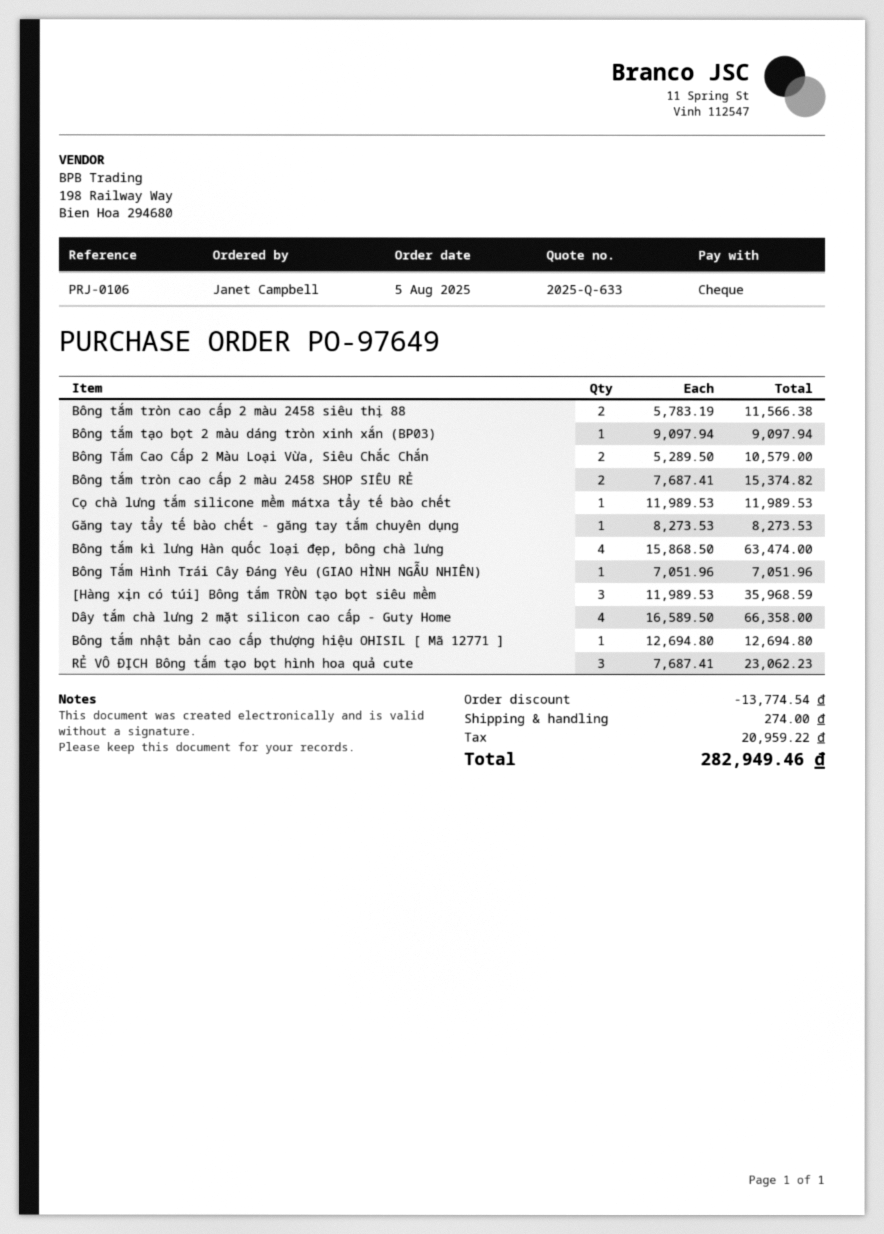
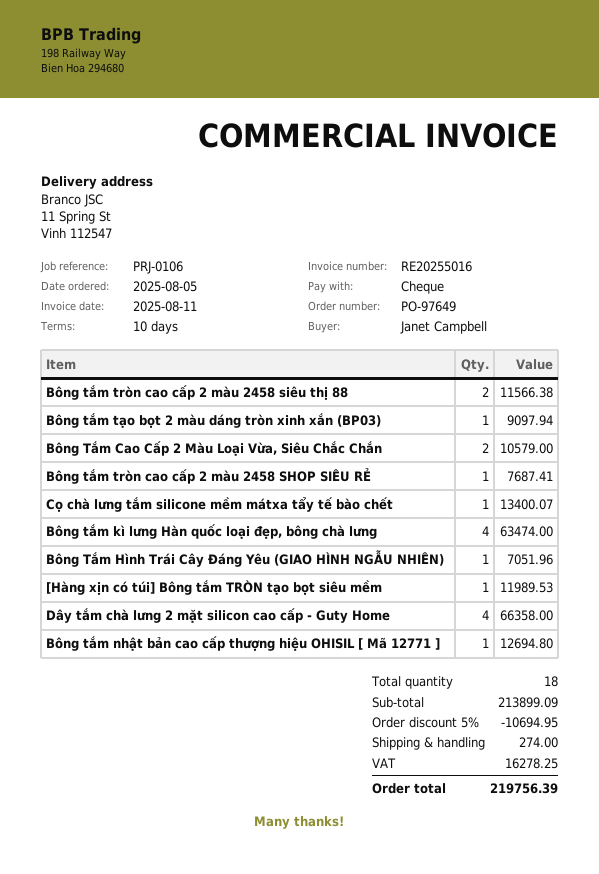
Bông tắm tròn cao cấp 2 màu 2458 SHOP SIÊU RẺ: 2 for 15374.82 -> 1 for 7687.41
Cọ chà lưng tắm silicone mềm mátxa tẩy tế bào chết: 1 for 11989.53 -> 1 for 13400.07
Găng tay tẩy tế bào chết - găng tay tắm chuyên dụng: 1 for 8273.53 -> none
[Hàng xịn có túi] Bông tắm TRÒN tạo bọt siêu mềm: 3 for 35968.59 -> 1 for 11989.53
RẺ VÔ ĐỊCH Bông tắm tạo bọt hình hoa quả cute: 3 for 23062.23 -> none
discount: 13774.54 -> 10694.95
tax: 20959.22 -> 16278.25
total: 282949.46 -> 219756.39

